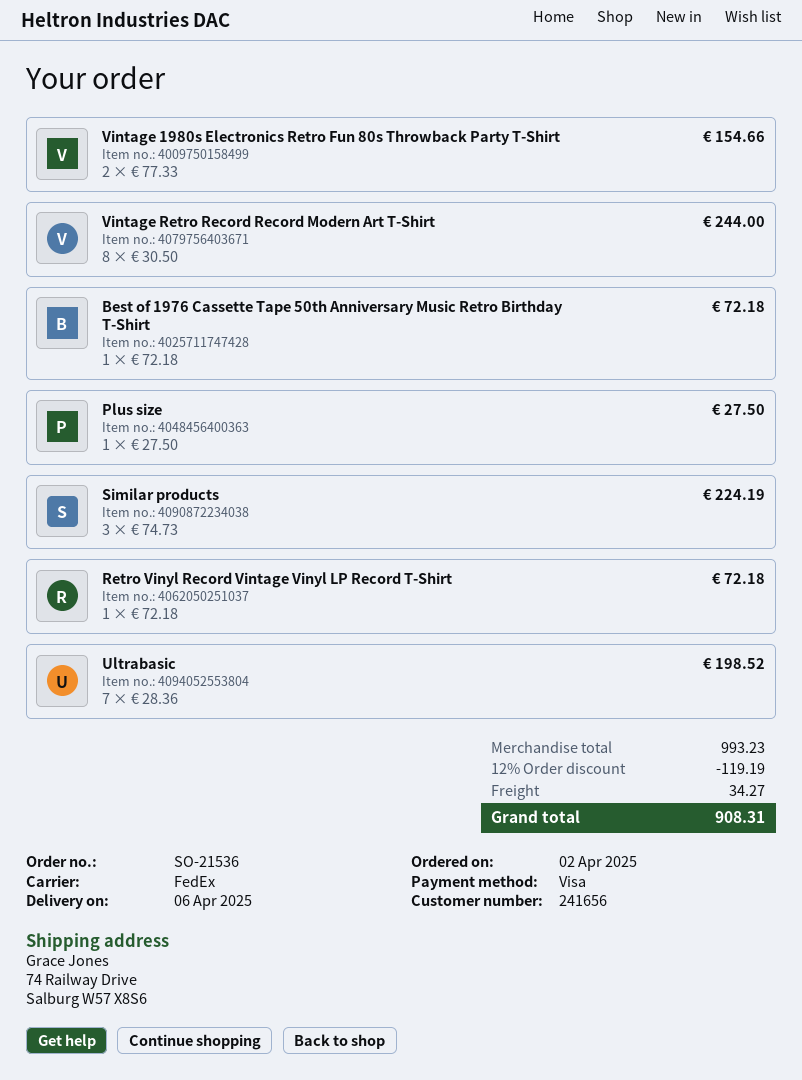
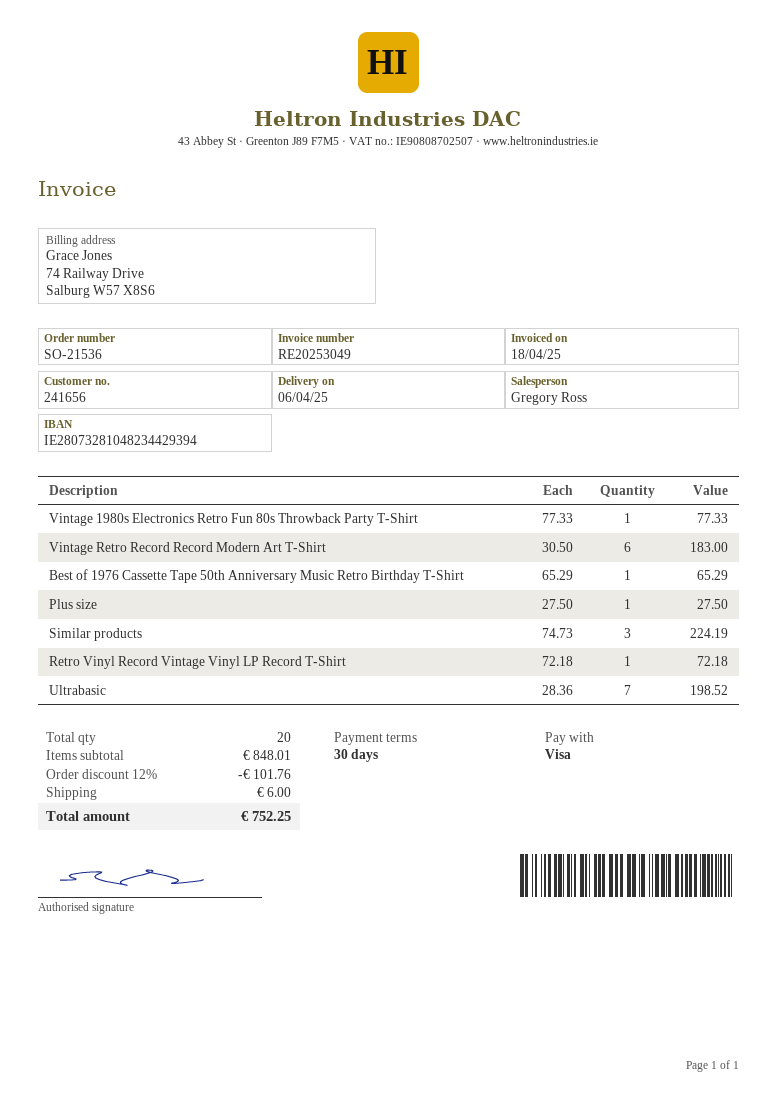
Vintage 1980s Electronics Retro Fun 80s Throwback Party T-Shirt: 2 x 77.33 = 154.66 -> 1 x 77.33 = 77.33
Vintage Retro Record Record Modern Art T-Shirt: 8 x 30.50 = 244.00 -> 6 x 30.50 = 183.00
Best of 1976 Cassette Tape 50th Anniversary Music Retro Birthday T-Shirt: 1 x 72.18 = 72.18 -> 1 x 65.29 = 65.29
subtotal: 993.23 -> 848.01
discount: 12% = 119.19 -> 12% = 101.76
shipping: 34.27 -> 6.00
total: 908.31 -> 752.25

